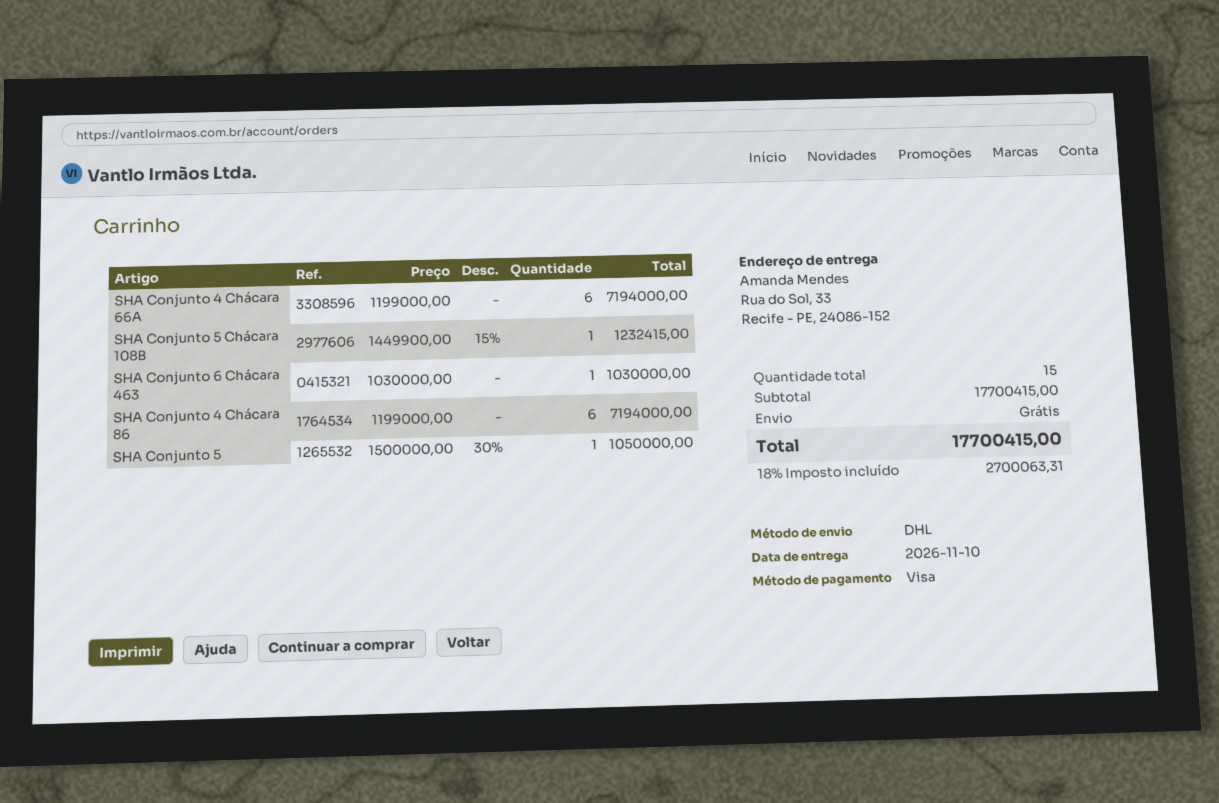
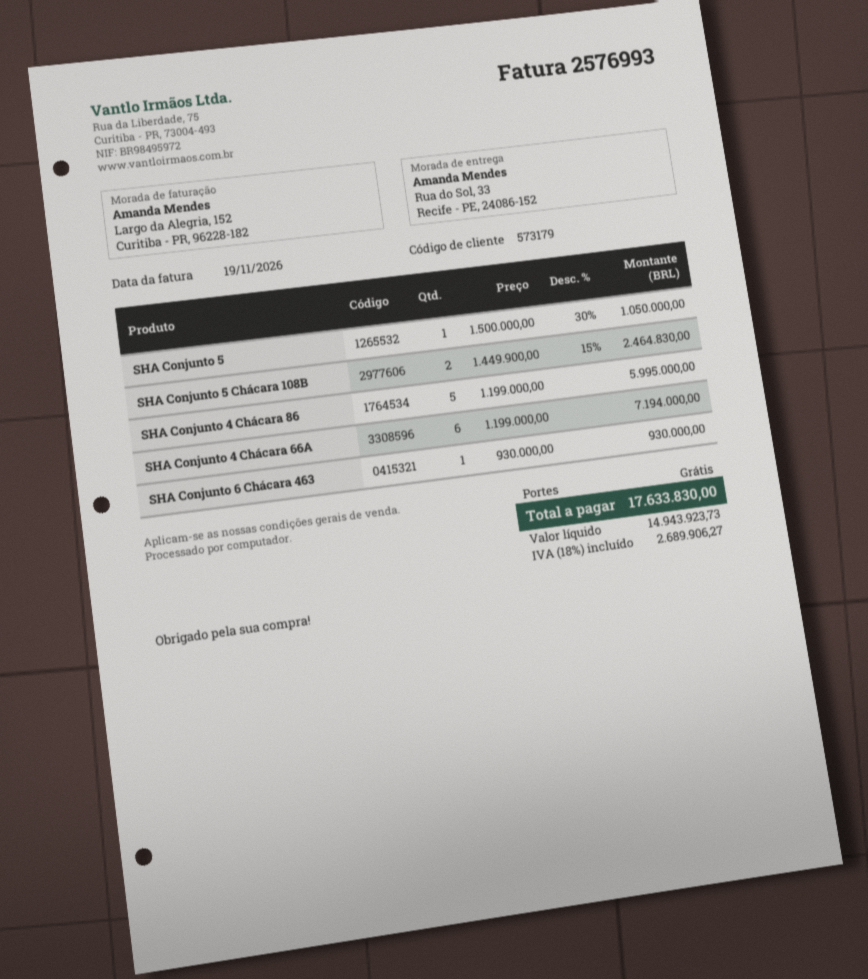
SHA Conjunto 5 Chácara 108B: 1 x 1449900.00 - 15% = 1232415.00 -> 2 x 1449900.00 - 15% = 2464830.00
SHA Conjunto 6 Chácara 463: 1 x 1030000.00 = 1030000.00 -> 1 x 930000.00 = 930000.00
SHA Conjunto 4 Chácara 86: 6 x 1199000.00 = 7194000.00 -> 5 x 1199000.00 = 5995000.00
tax: 18% = 2700063.31 -> 18% = 2689906.27
total: 17700415.00 -> 17633830.00

